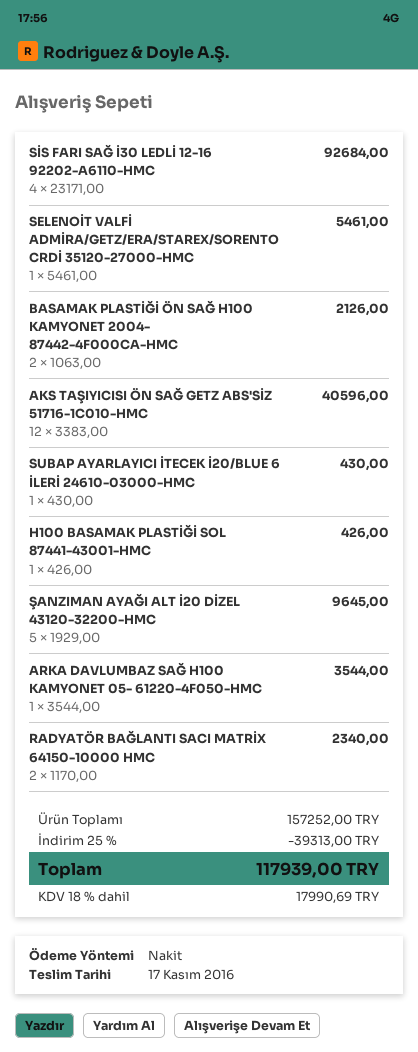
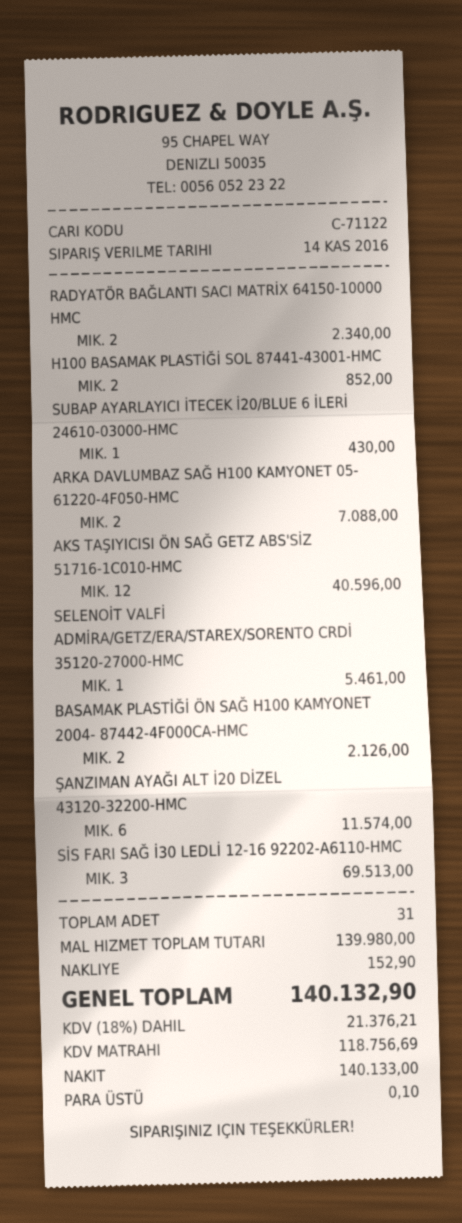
SİS FARI SAĞ İ30 LEDLİ 12-16 92202-A6110-HMC: 4 for 92684.00 -> 3 for 69513.00
H100 BASAMAK PLASTİĞİ SOL 87441-43001-HMC: 1 for 426.00 -> 2 for 852.00
ŞANZIMAN AYAĞI ALT İ20 DİZEL 43120-32200-HMC: 5 for 9645.00 -> 6 for 11574.00
ARKA DAVLUMBAZ SAĞ H100 KAMYONET 05- 61220-4F050-HMC: 1 for 3544.00 -> 2 for 7088.00
subtotal: 157252.00 -> 139980.00
discount: 25% = 39313.00 -> none
shipping: none -> 152.90
tax: 18% = 17990.69 -> 18% = 21376.21
total: 117939.00 -> 140132.90

